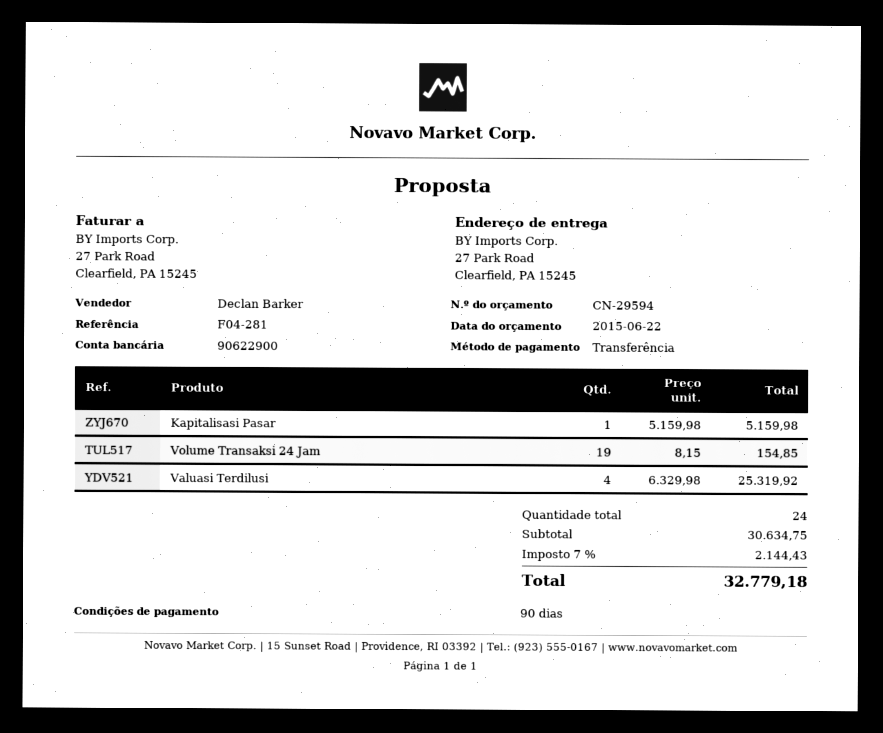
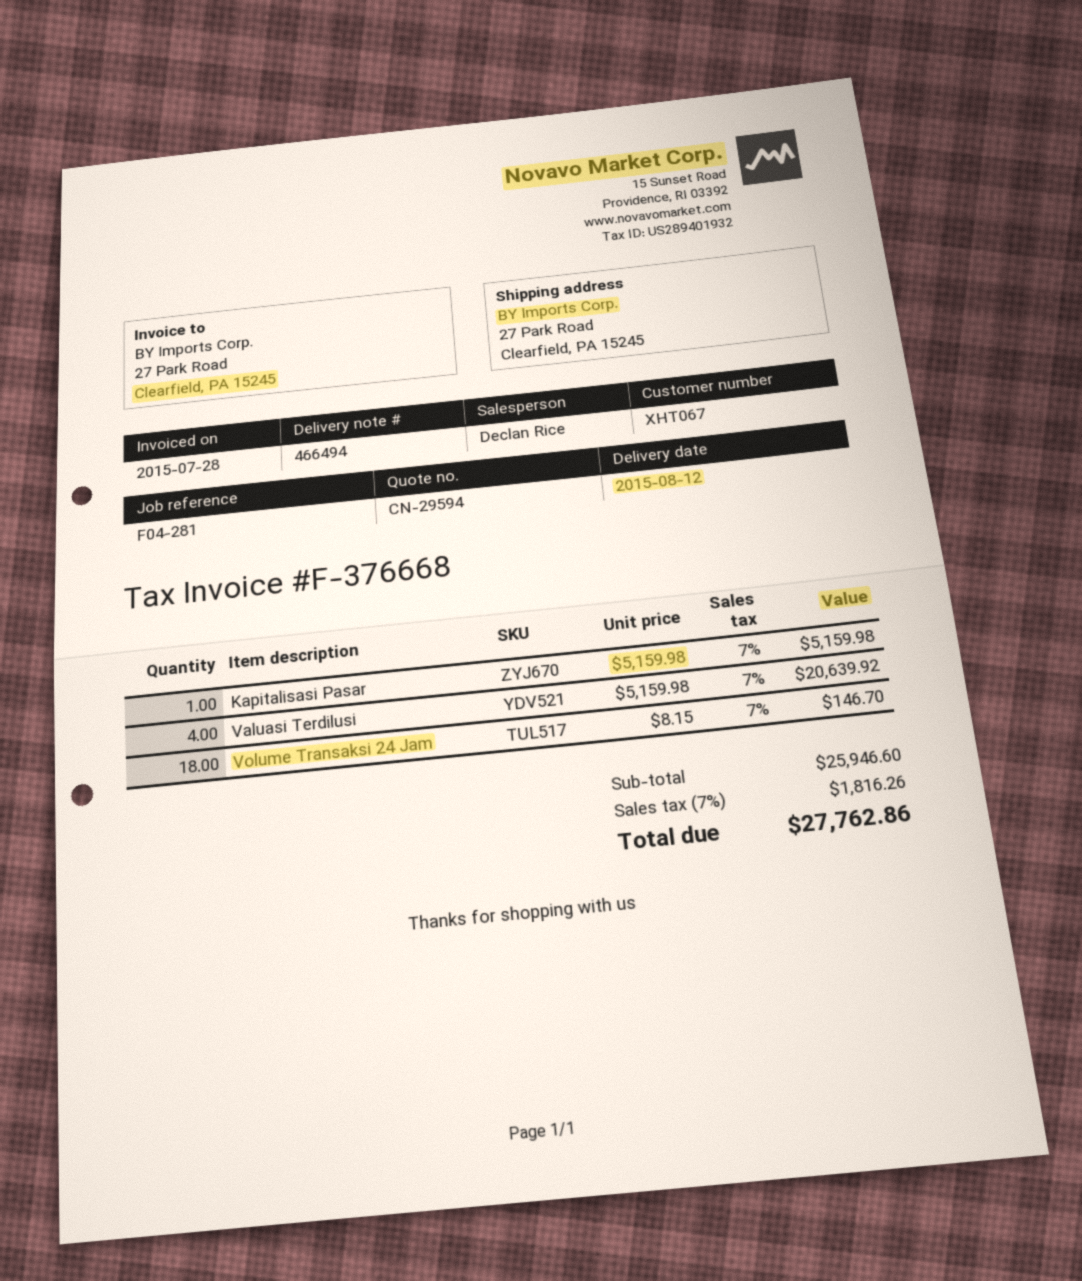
sales rep: Declan Barker -> Declan Rice
Volume Transaksi 24 Jam: 19 x 8.15 = 154.85 -> 18 x 8.15 = 146.70
Valuasi Terdilusi: 4 x 6329.98 = 25319.92 -> 4 x 5159.98 = 20639.92
subtotal: 30634.75 -> 25946.60
tax: 7% = 2144.43 -> 7% = 1816.26
total: 32779.18 -> 27762.86

